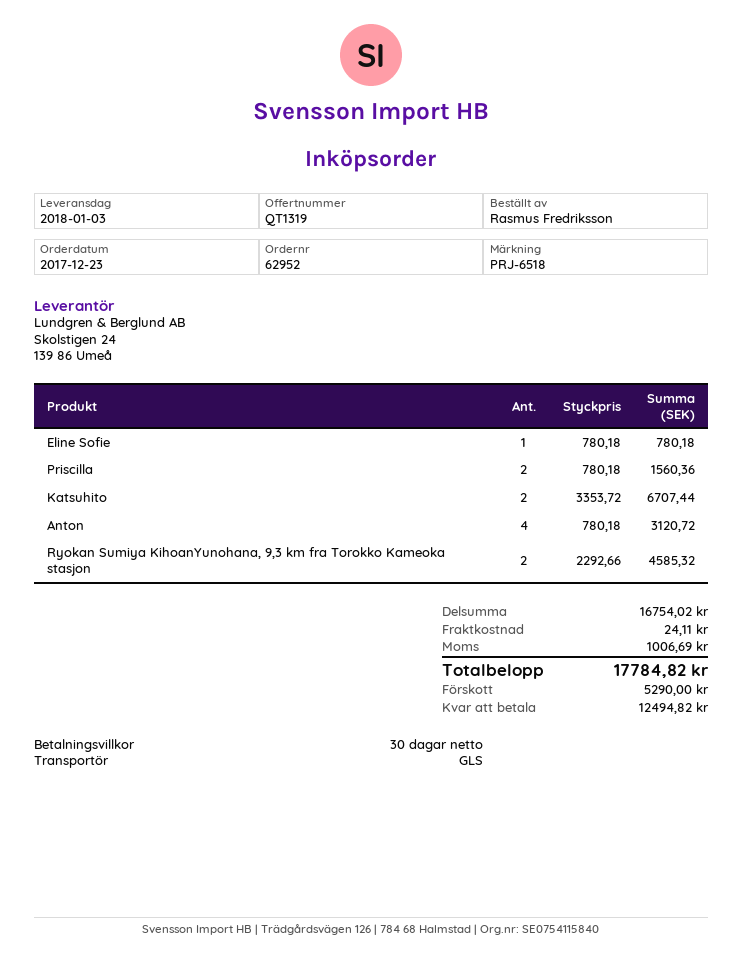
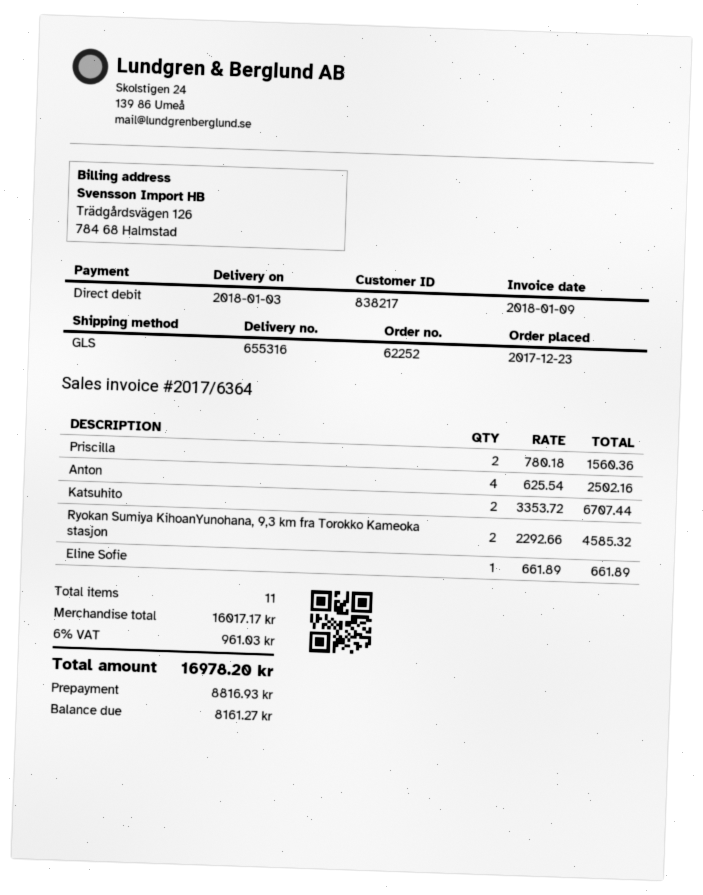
order number: 62952 -> 62252
Eline Sofie: 1 x 780.18 = 780.18 -> 1 x 661.89 = 661.89
Anton: 4 x 780.18 = 3120.72 -> 4 x 625.54 = 2502.16
subtotal: 16754.02 -> 16017.17
shipping: 24.11 -> none
tax: 1006.69 -> 961.03
total: 17784.82 -> 16978.20
deposit: 5290.00 -> 8816.93
balance: 12494.82 -> 8161.27

